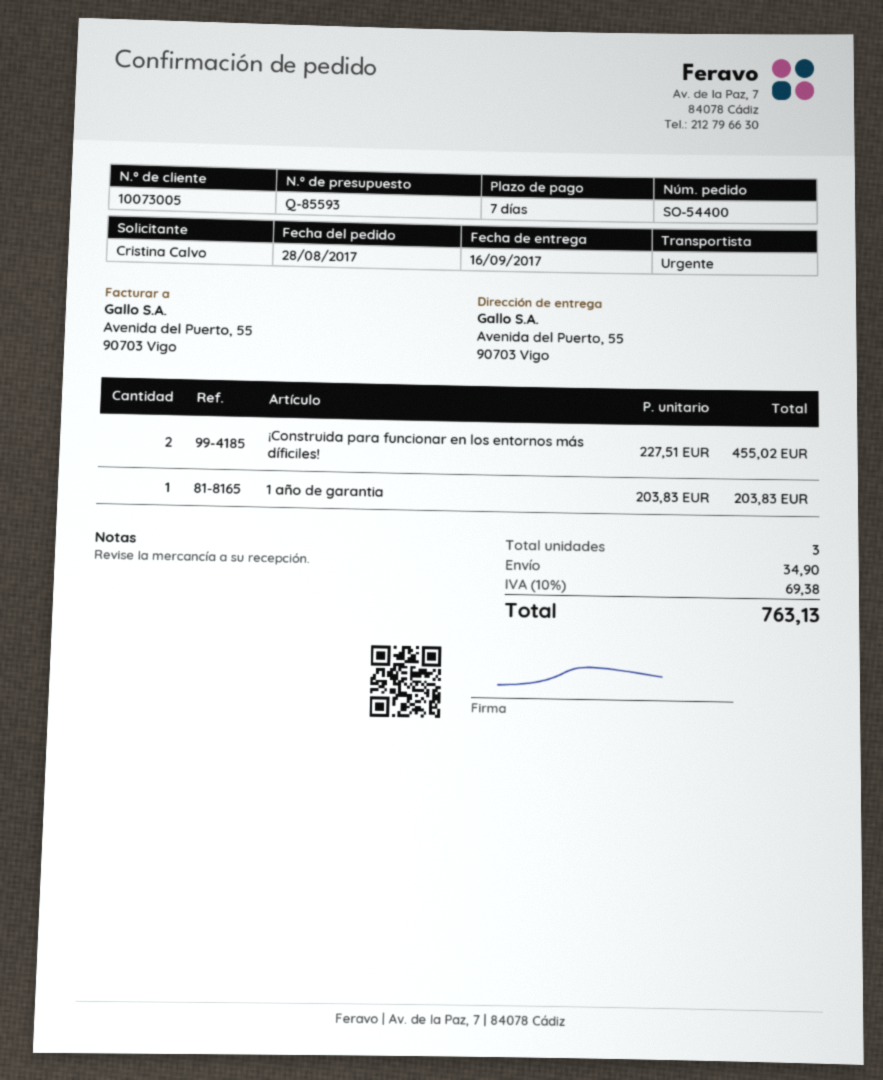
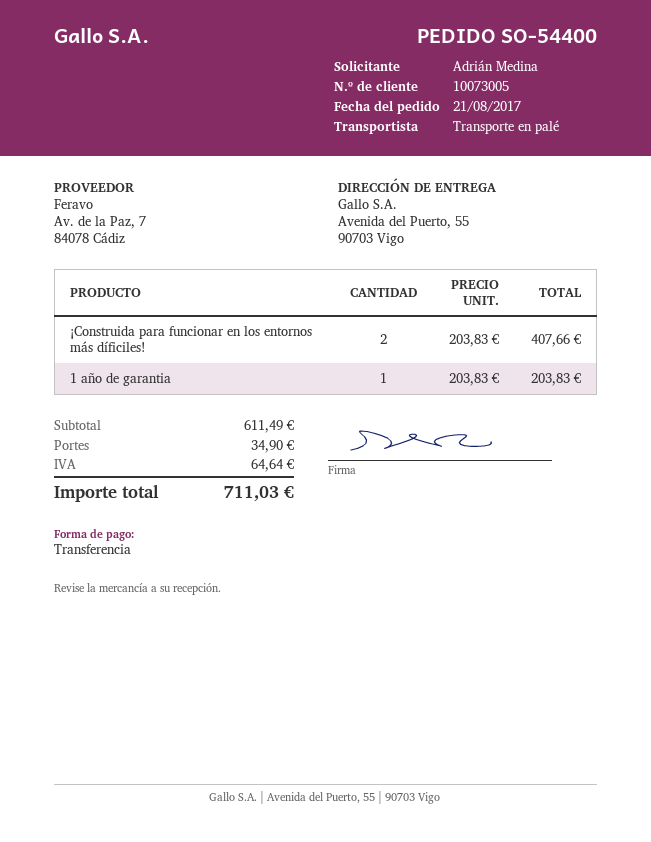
order date: 2017-08-28 -> 2017-08-21
ordered by: Cristina Calvo -> Adrián Medina
shipping method: express -> pallet freight
¡Construida para funcionar en los entornos más díficiles!: 2 x 227.51 = 455.02 -> 2 x 203.83 = 407.66
tax: 69.38 -> 64.64
total: 763.13 -> 711.03

